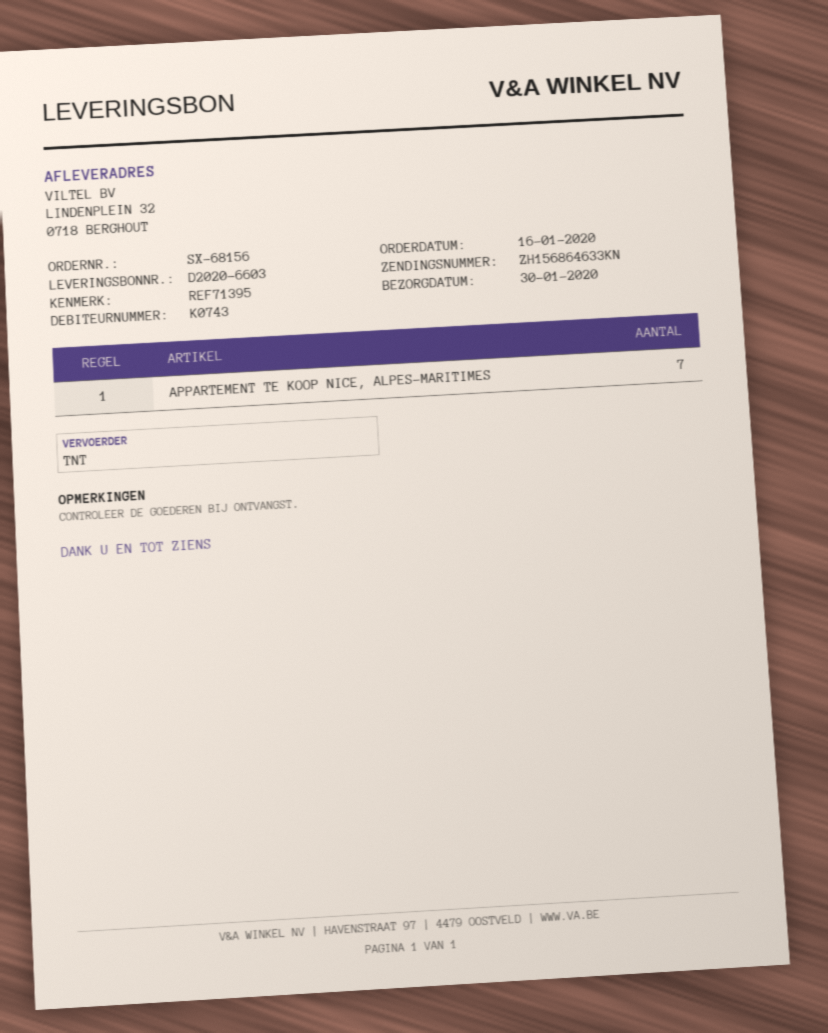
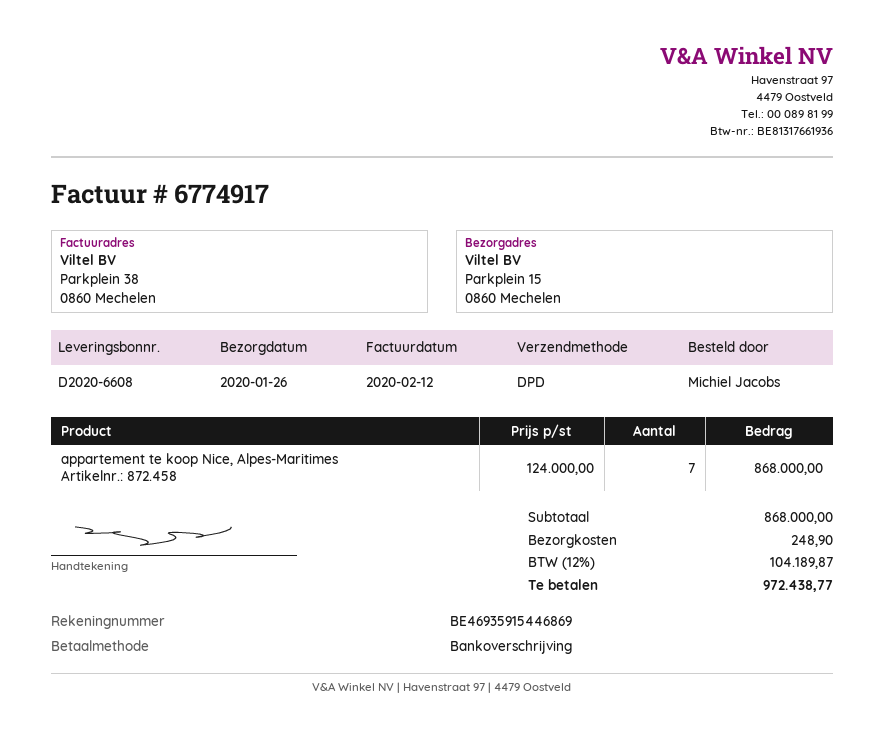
delivery note number: D2020-6603 -> D2020-6608
delivery date: 2020-01-30 -> 2020-01-26
shipping method: TNT -> DPD
ship to: LINDENPLEIN 32, 0718 BERGHOUT -> Parkplein 15, 0860 Mechelen

